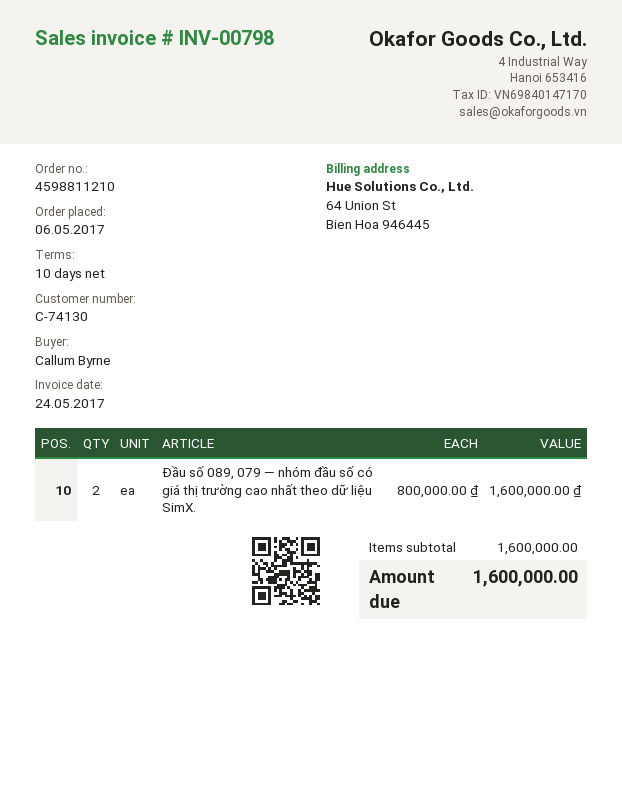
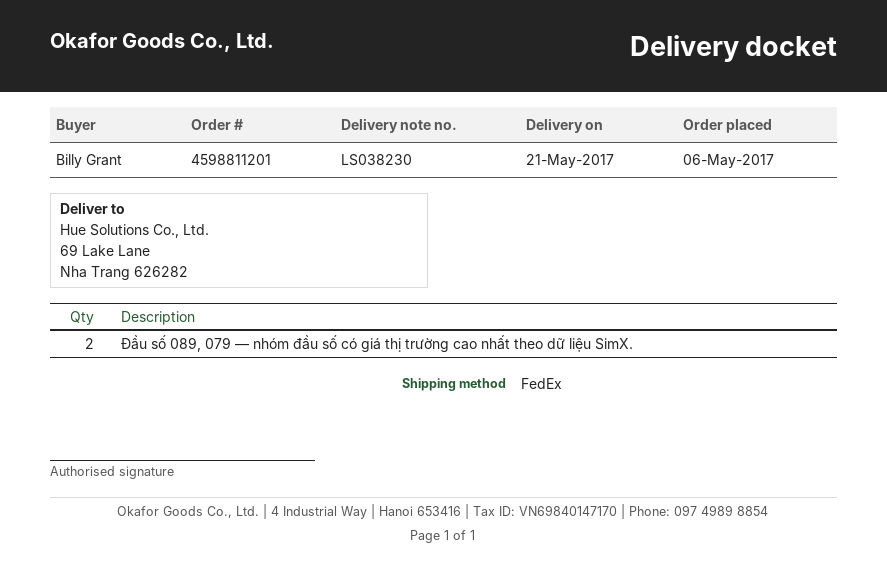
order number: 4598811210 -> 4598811201
ordered by: Callum Byrne -> Billy Grant

